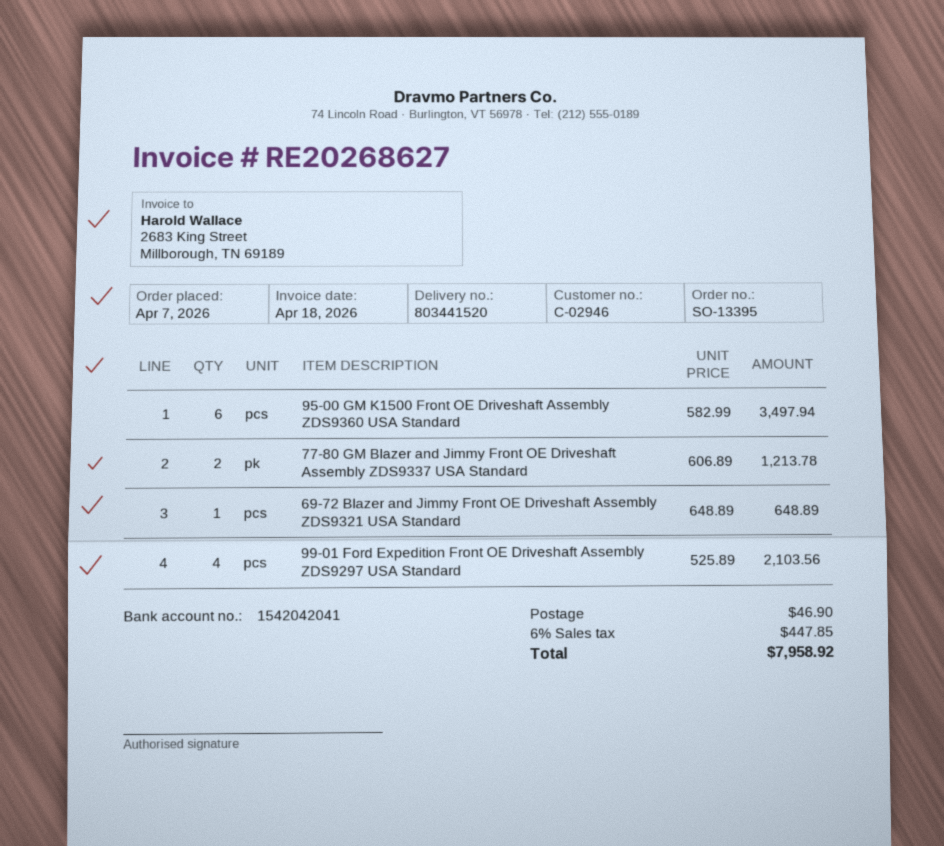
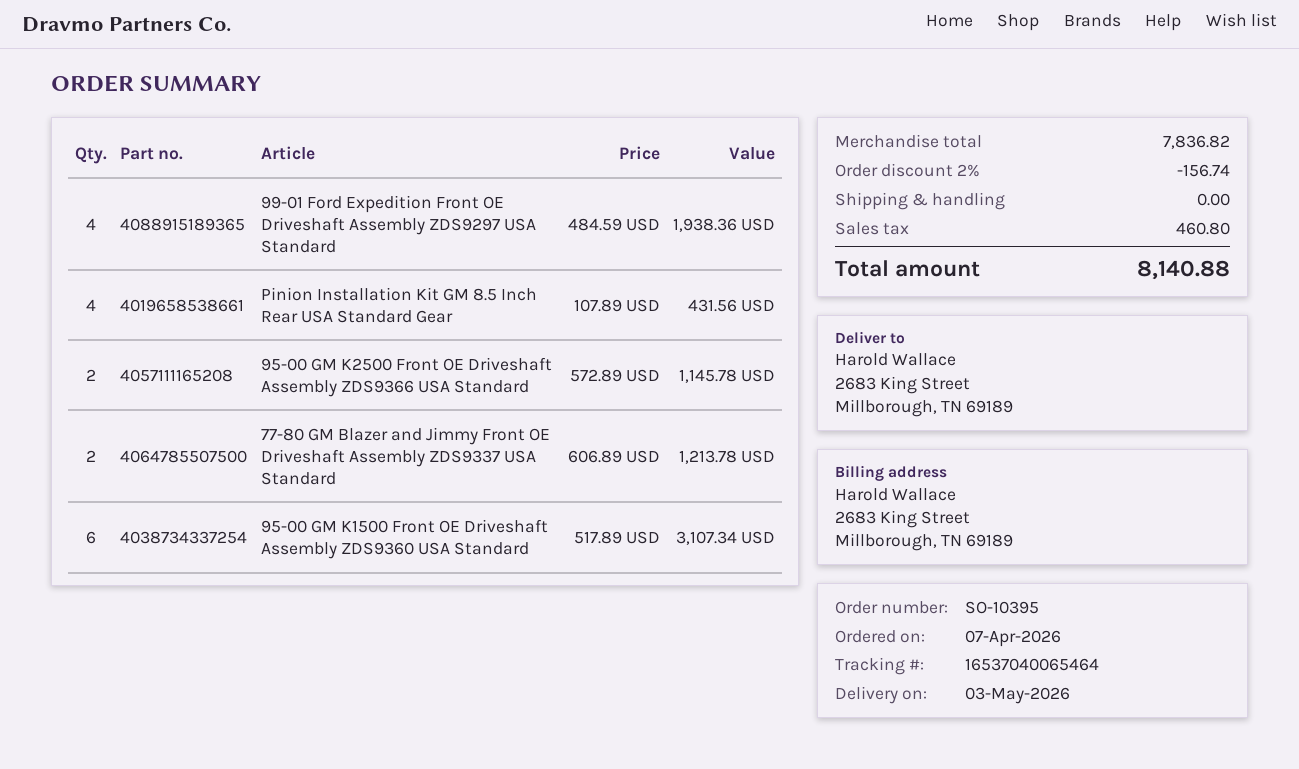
order number: SO-13395 -> SO-10395
95-00 GM K1500 Front OE Driveshaft Assembly ZDS9360 USA Standard: 6 x 582.99 = 3497.94 -> 6 x 517.89 = 3107.34
69-72 Blazer and Jimmy Front OE Driveshaft Assembly ZDS9321 USA Standard: 1 x 648.89 = 648.89 -> none
99-01 Ford Expedition Front OE Driveshaft Assembly ZDS9297 USA Standard: 4 x 525.89 = 2103.56 -> 4 x 484.59 = 1938.36
Pinion Installation Kit GM 8.5 Inch Rear USA Standard Gear: none -> 4 x 107.89 = 431.56
95-00 GM K2500 Front OE Driveshaft Assembly ZDS9366 USA Standard: none -> 2 x 572.89 = 1145.78
discount: none -> 2% = 156.74
shipping: 46.90 -> 0.00
tax: 447.85 -> 460.80
total: 7958.92 -> 8140.88

